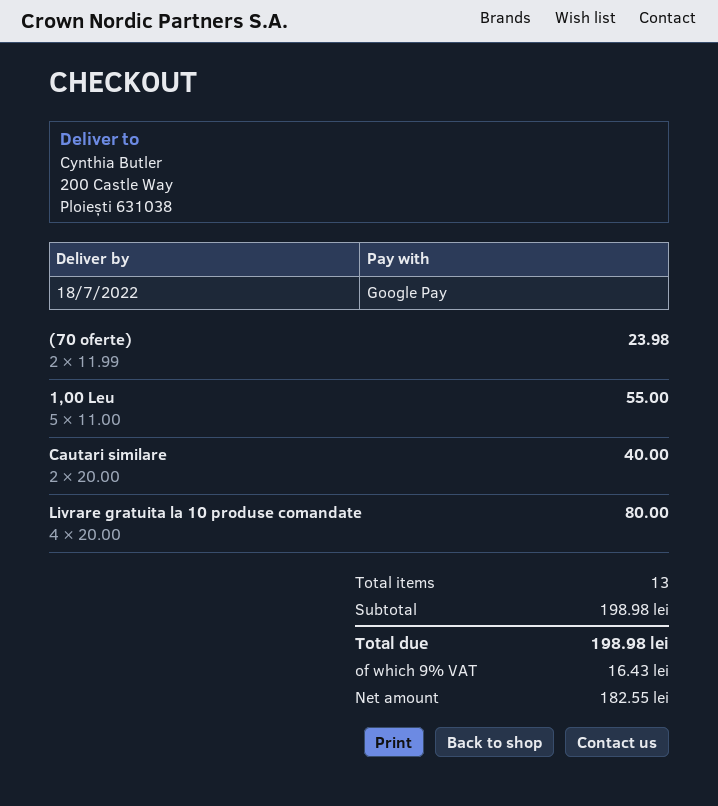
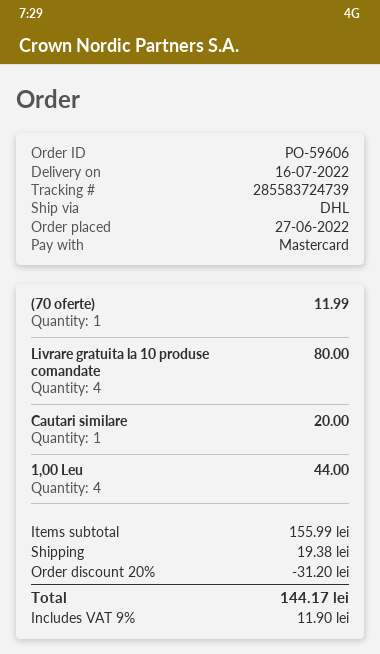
delivery date: 2022-07-18 -> 2022-07-16
payment method: Google Pay -> Mastercard
(70 oferte): 2 for 23.98 -> 1 for 11.99
1,00 Leu: 5 for 55.00 -> 4 for 44.00
Cautari similare: 2 for 40.00 -> 1 for 20.00
subtotal: 198.98 -> 155.99
discount: none -> 20% = 31.20
shipping: none -> 19.38
tax: 9% = 16.43 -> 9% = 11.90
total: 198.98 -> 144.17

